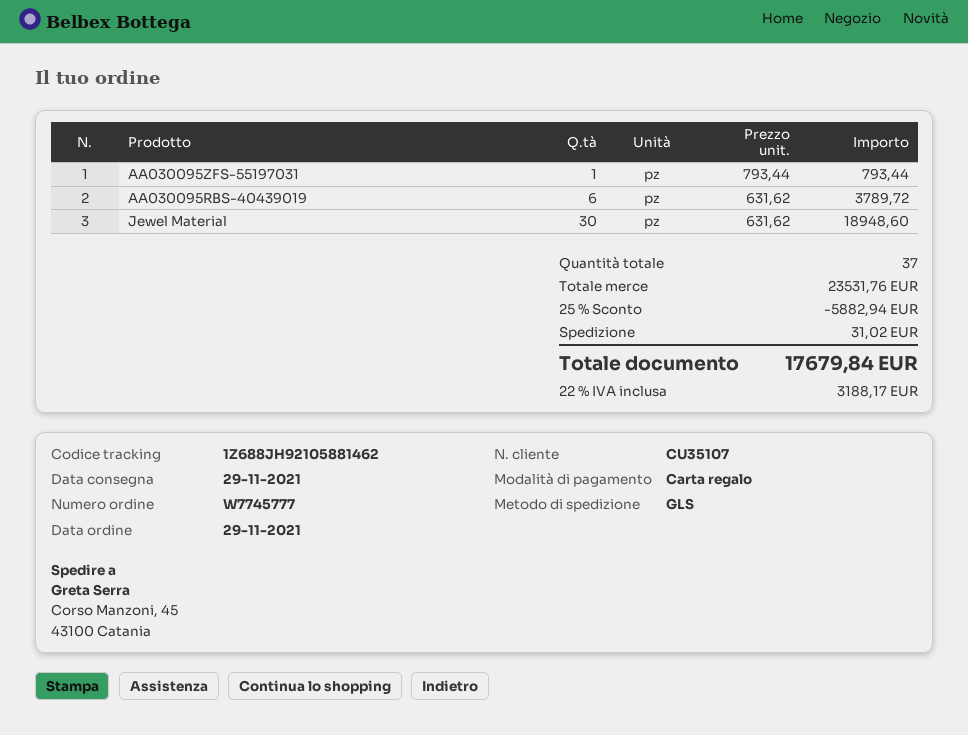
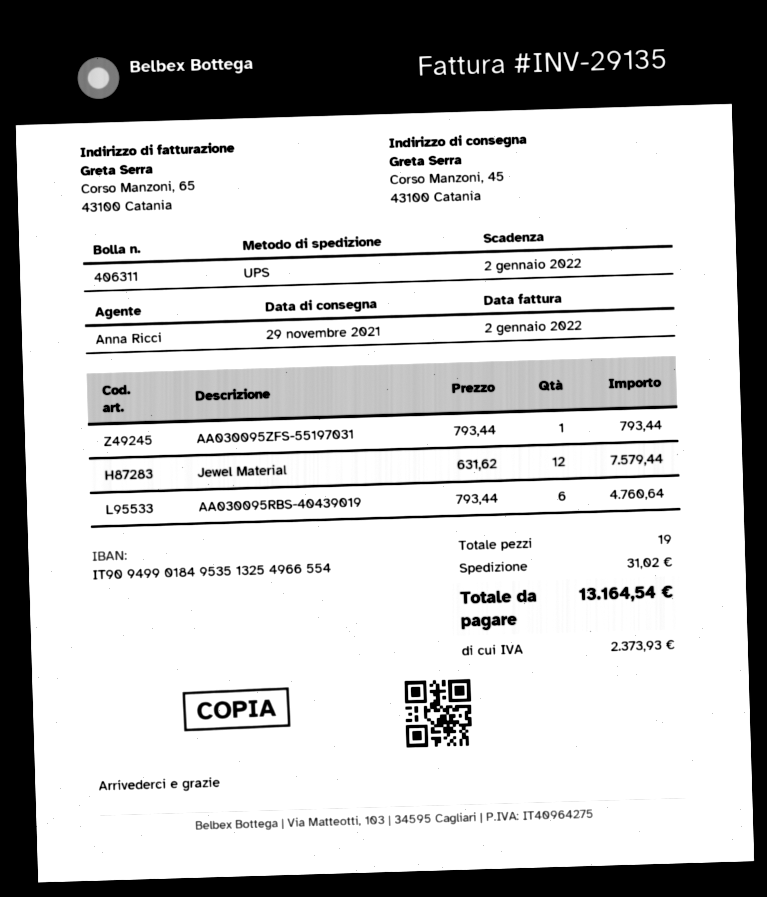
shipping method: GLS -> UPS
AA030095RBS-40439019: 6 x 631.62 = 3789.72 -> 6 x 793.44 = 4760.64
Jewel Material: 30 x 631.62 = 18948.60 -> 12 x 631.62 = 7579.44
total quantity: 37 -> 19
discount: 25% = 5882.94 -> none
tax: 3188.17 -> 2373.93
total: 17679.84 -> 13164.54

